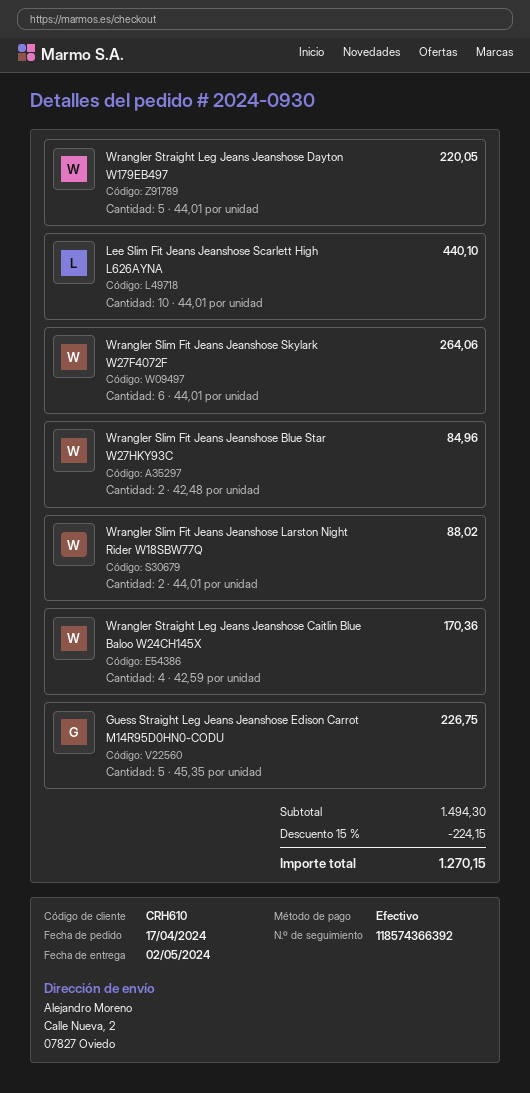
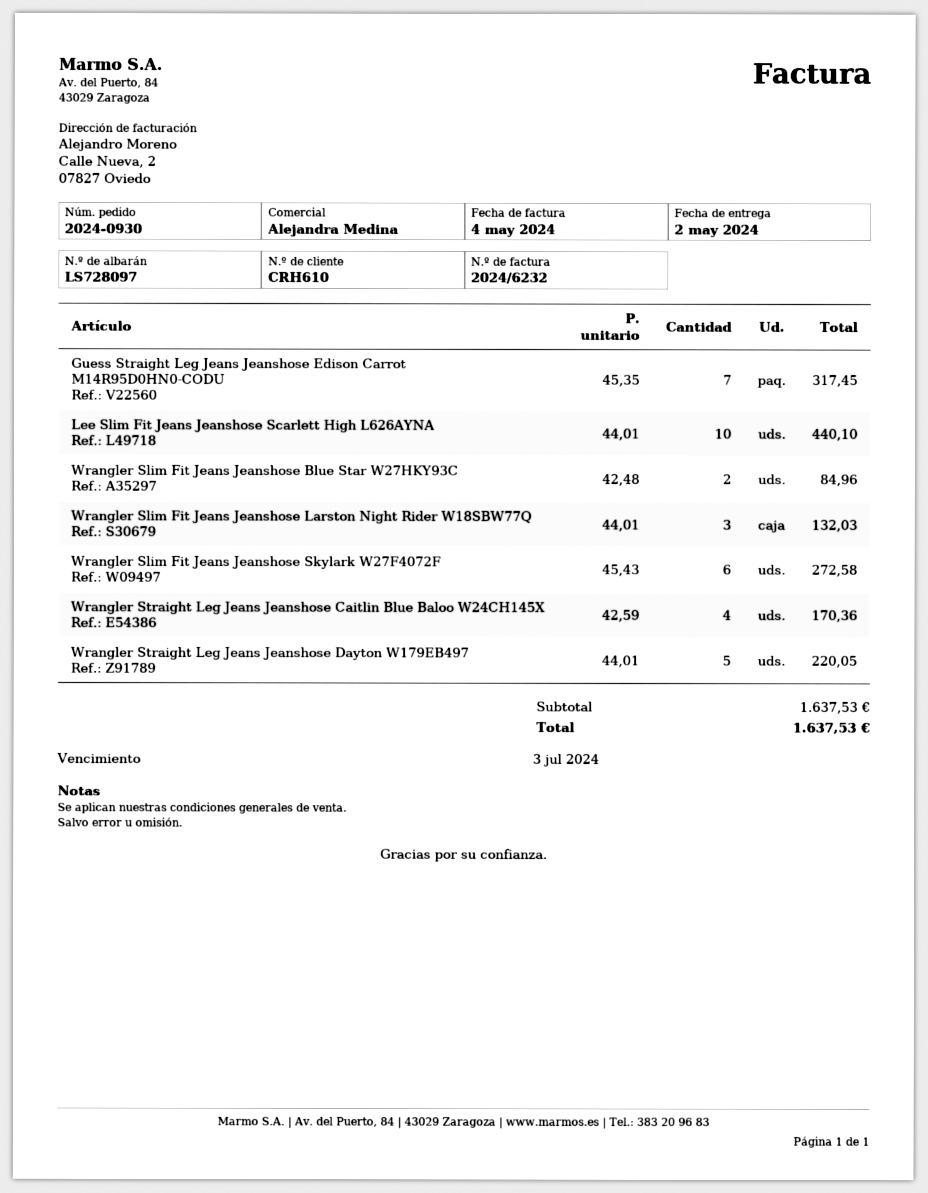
Wrangler Slim Fit Jeans Jeanshose Skylark W27F4072F: 6 x 44.01 = 264.06 -> 6 x 45.43 = 272.58
Wrangler Slim Fit Jeans Jeanshose Larston Night Rider W18SBW77Q: 2 x 44.01 = 88.02 -> 3 x 44.01 = 132.03
Guess Straight Leg Jeans Jeanshose Edison Carrot M14R95D0HN0-CODU: 5 x 45.35 = 226.75 -> 7 x 45.35 = 317.45
subtotal: 1494.30 -> 1637.53
discount: 15% = 224.15 -> none
total: 1270.15 -> 1637.53

